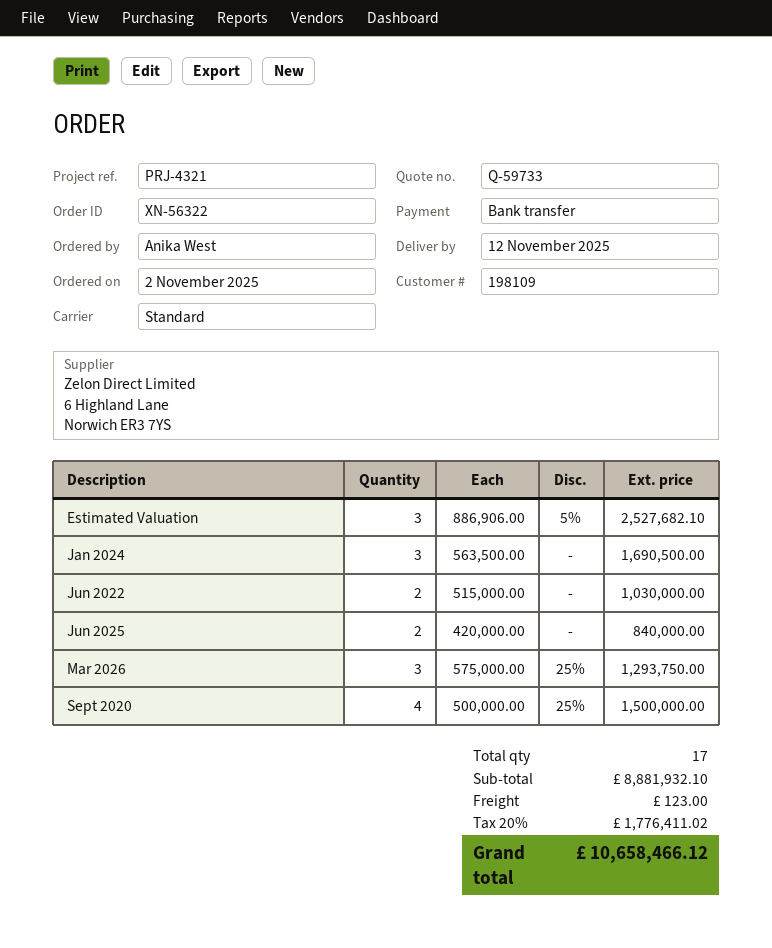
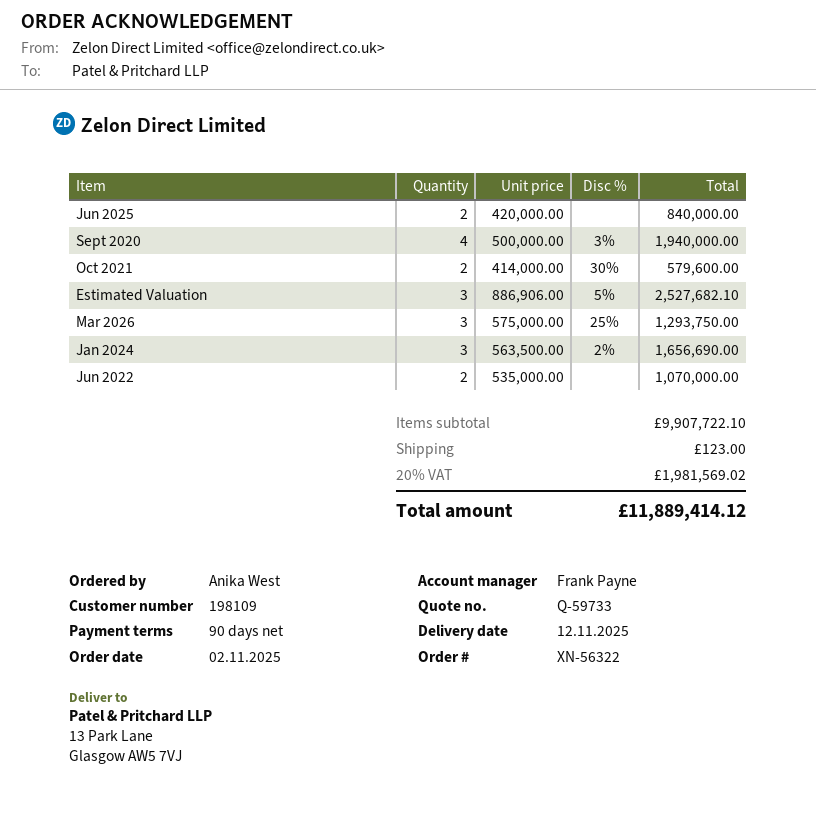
Jan 2024: 3 x 563500.00 = 1690500.00 -> 3 x 563500.00 - 2% = 1656690.00
Jun 2022: 2 x 515000.00 = 1030000.00 -> 2 x 535000.00 = 1070000.00
Sept 2020: 4 x 500000.00 - 25% = 1500000.00 -> 4 x 500000.00 - 3% = 1940000.00
Oct 2021: none -> 2 x 414000.00 - 30% = 579600.00
subtotal: 8881932.10 -> 9907722.10
tax: 20% = 1776411.02 -> 20% = 1981569.02
total: 10658466.12 -> 11889414.12

